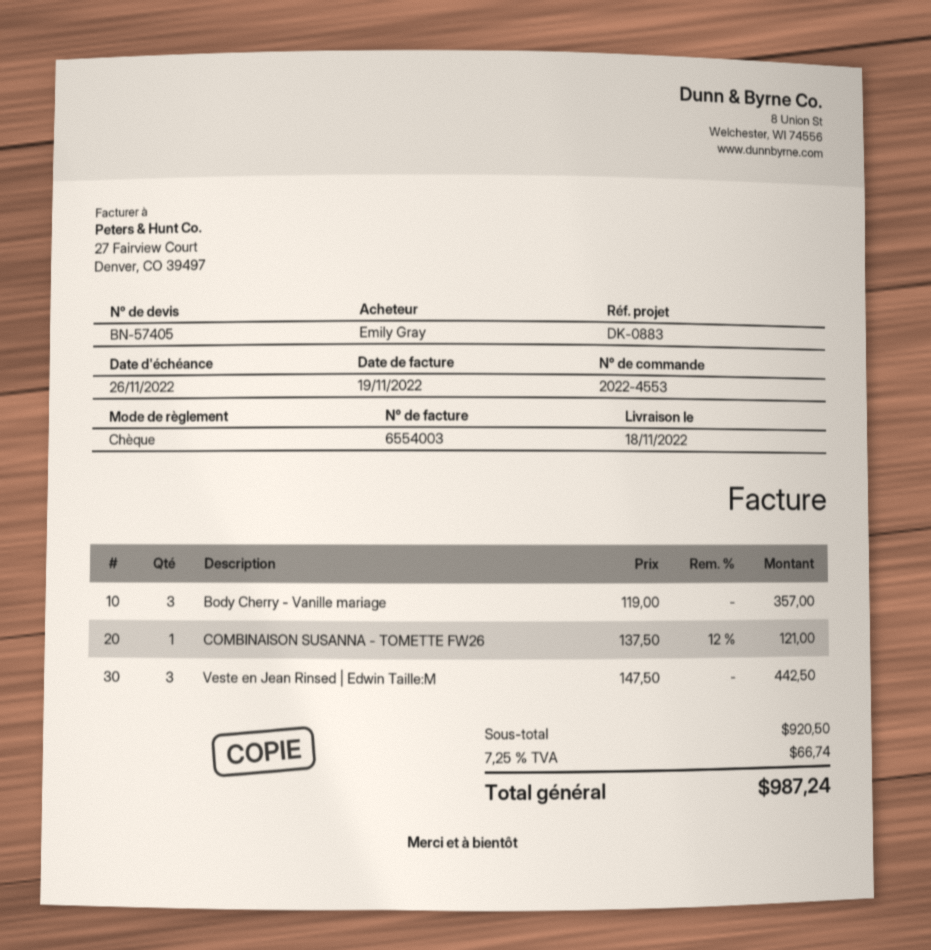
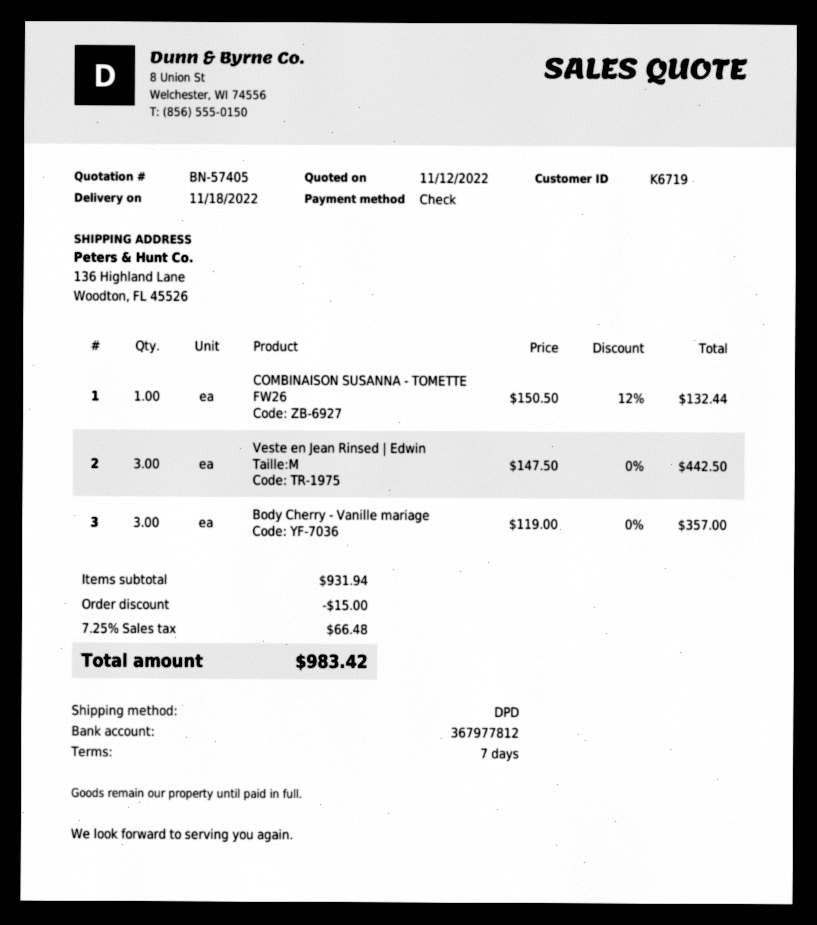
COMBINAISON SUSANNA - TOMETTE FW26: 1 x 137.50 - 12% = 121.00 -> 1 x 150.50 - 12% = 132.44
subtotal: 920.50 -> 931.94
discount: none -> 15.00
tax: 7.25% = 66.74 -> 7.25% = 66.48
total: 987.24 -> 983.42

